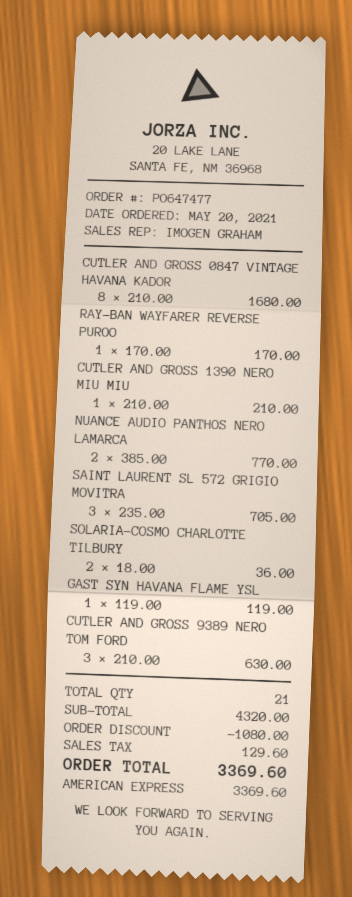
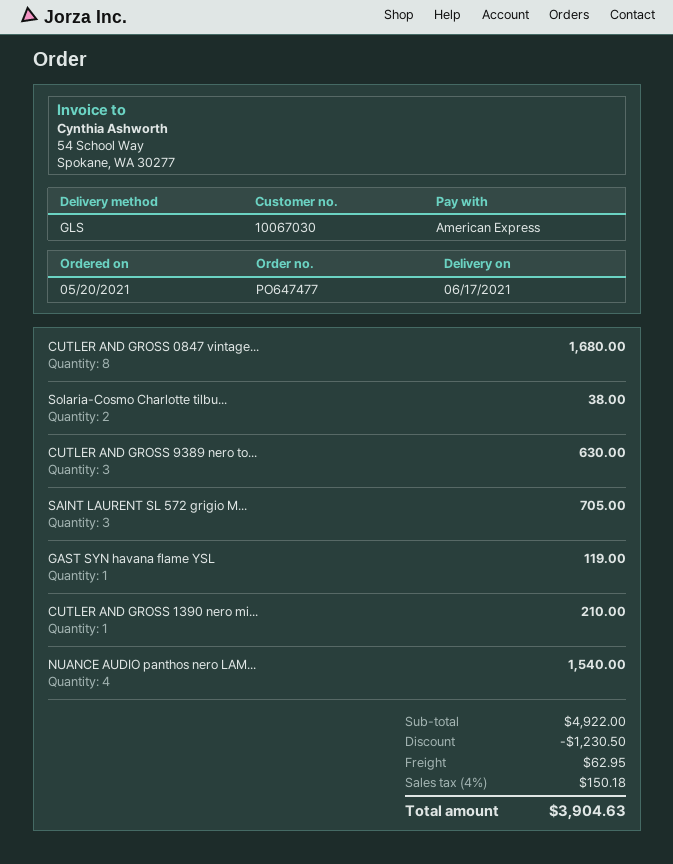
RAY-BAN WAYFARER REVERSE PUROO: 1 for 170.00 -> none
NUANCE AUDIO PANTHOS NERO LAMARCA: 2 for 770.00 -> 4 for 1540.00
SOLARIA-COSMO CHARLOTTE TILBURY: 2 for 36.00 -> 2 for 38.00
subtotal: 4320.00 -> 4922.00
discount: 1080.00 -> 1230.50
shipping: none -> 62.95
tax: 129.60 -> 150.18
total: 3369.60 -> 3904.63

